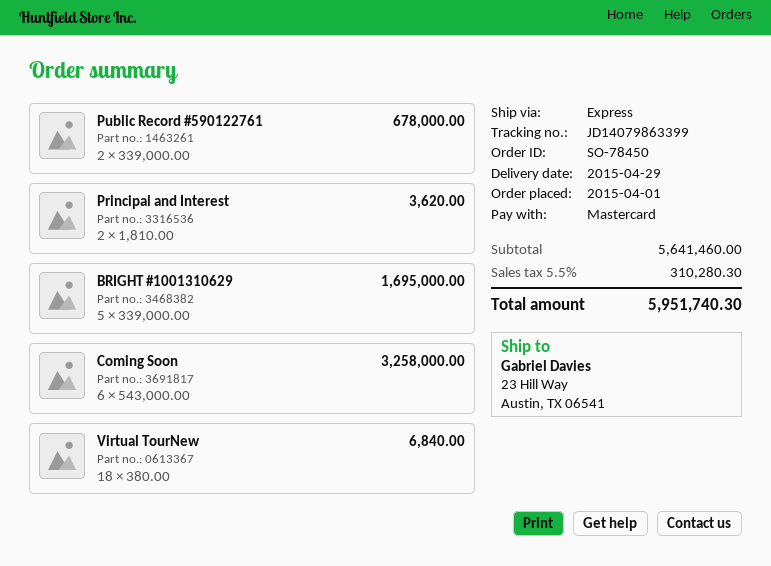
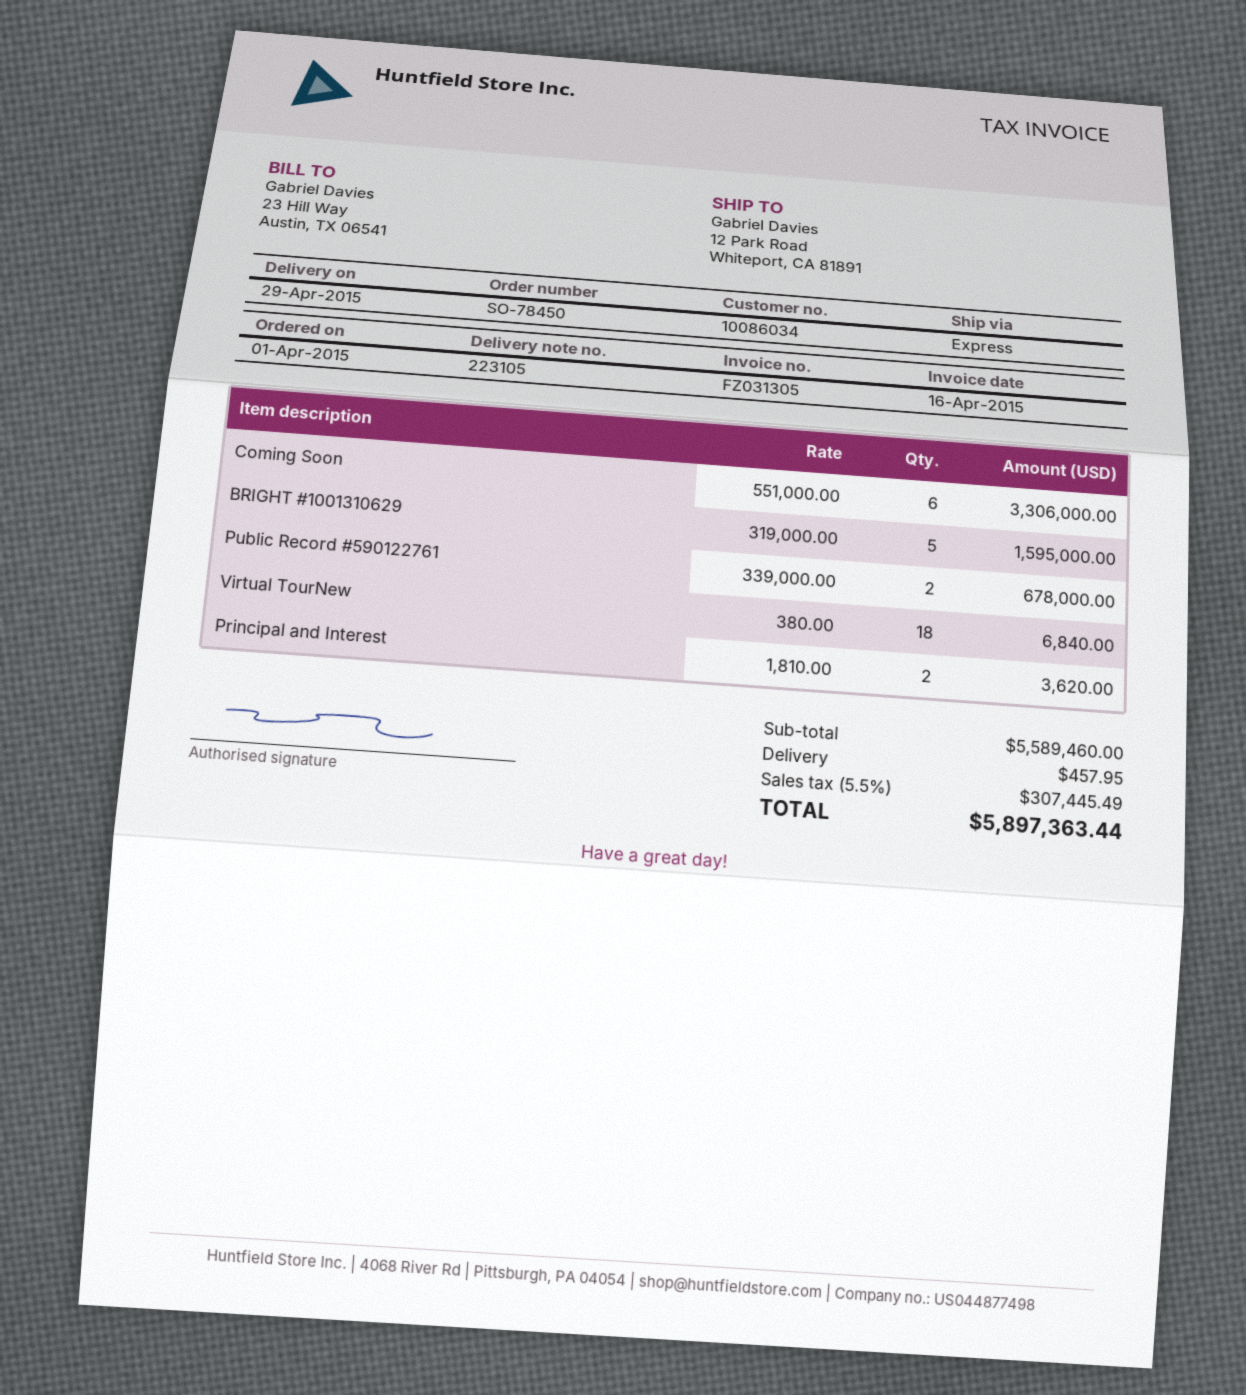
ship to: 23 Hill Way, Austin, TX 06541 -> 12 Park Road, Whiteport, CA 81891
BRIGHT #1001310629: 5 x 339000.00 = 1695000.00 -> 5 x 319000.00 = 1595000.00
Coming Soon: 6 x 543000.00 = 3258000.00 -> 6 x 551000.00 = 3306000.00
subtotal: 5641460.00 -> 5589460.00
shipping: none -> 457.95
tax: 5.5% = 310280.30 -> 5.5% = 307445.49
total: 5951740.30 -> 5897363.44

